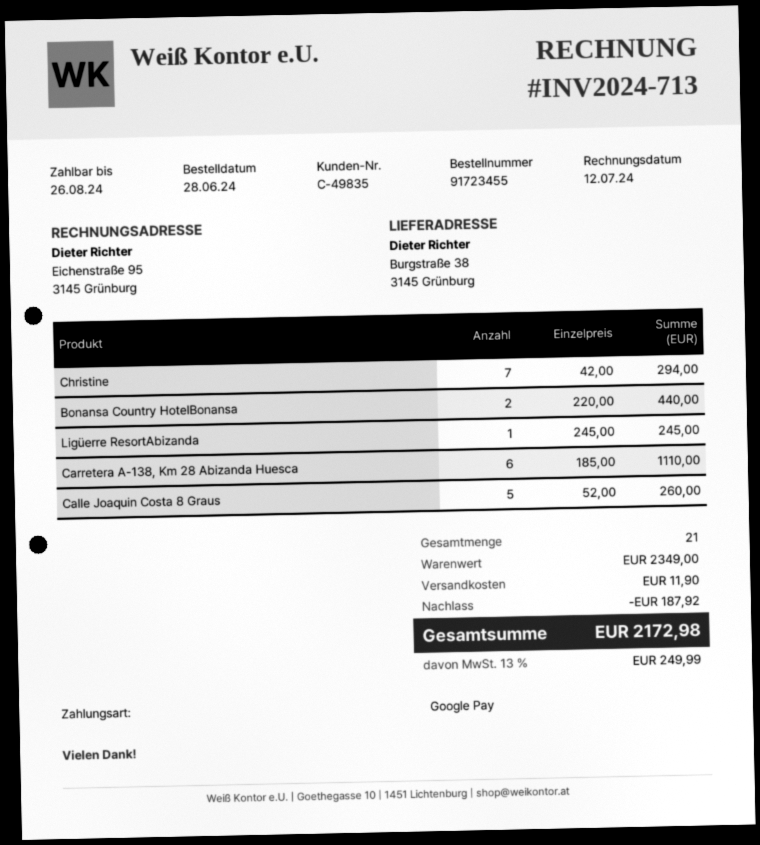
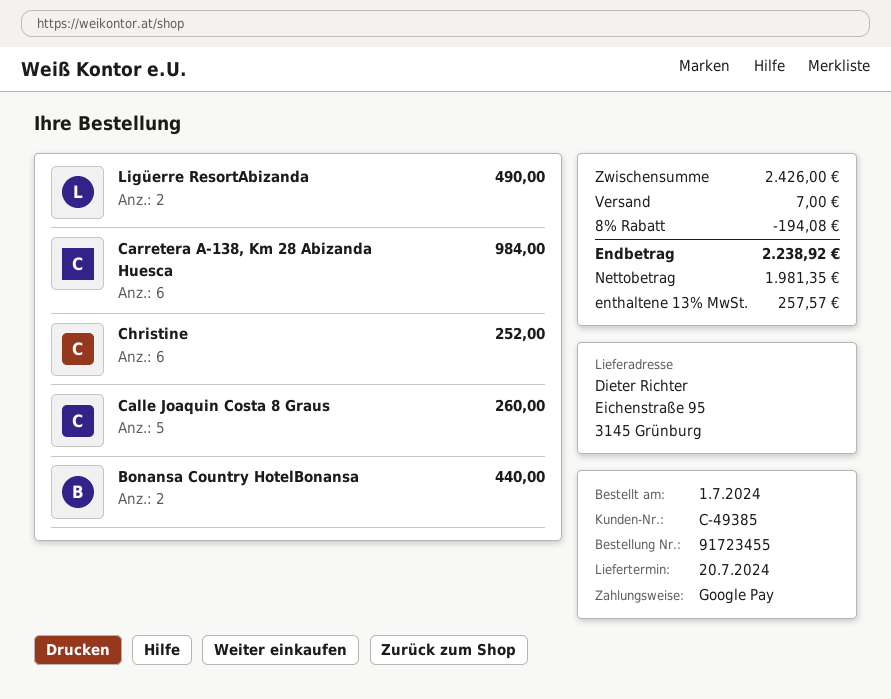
order date: 2024-06-28 -> 2024-07-01
customer number: C-49835 -> C-49385
ship to: Burgstraße 38, 3145 Grünburg -> Eichenstraße 95, 3145 Grünburg
Christine: 7 for 294.00 -> 6 for 252.00
Ligüerre ResortAbizanda: 1 for 245.00 -> 2 for 490.00
Carretera A-138, Km 28 Abizanda Huesca: 6 for 1110.00 -> 6 for 984.00
subtotal: 2349.00 -> 2426.00
discount: 187.92 -> 194.08
shipping: 11.90 -> 7.00
tax: 13% = 249.99 -> 13% = 257.57
total: 2172.98 -> 2238.92

